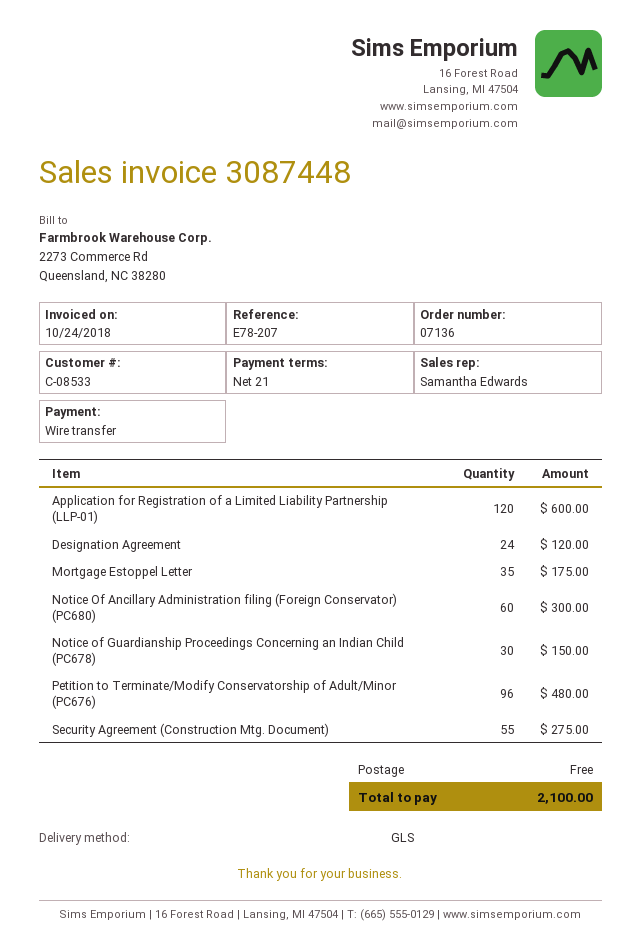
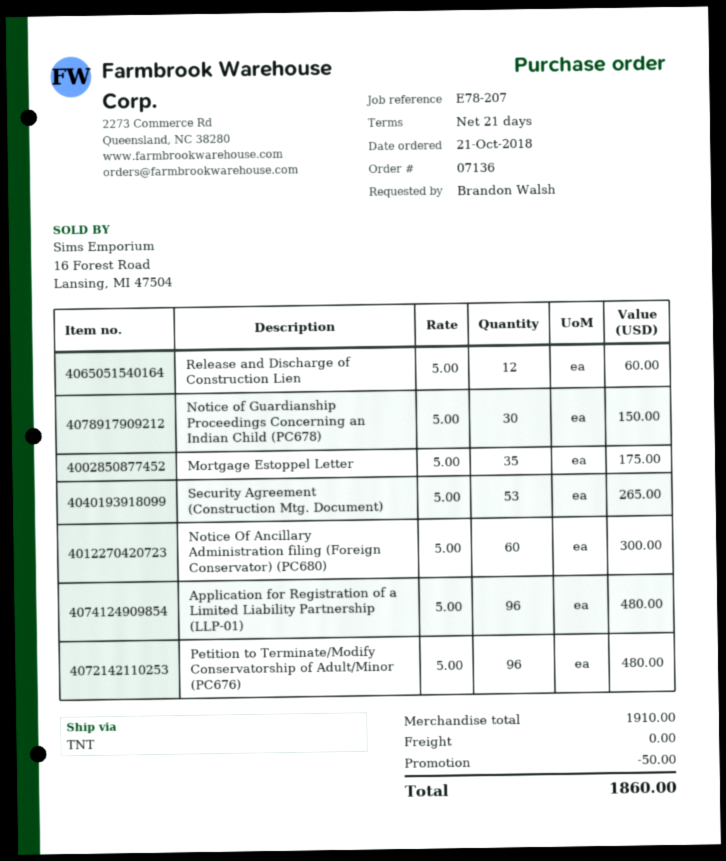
shipping method: GLS -> TNT
Application for Registration of a Limited Liability Partnership (LLP-01): 120 for 600.00 -> 96 for 480.00
Designation Agreement: 24 for 120.00 -> none
Security Agreement (Construction Mtg. Document): 55 for 275.00 -> 53 for 265.00
Release and Discharge of Construction Lien: none -> 12 for 60.00
discount: none -> 50.00
total: 2100.00 -> 1860.00

